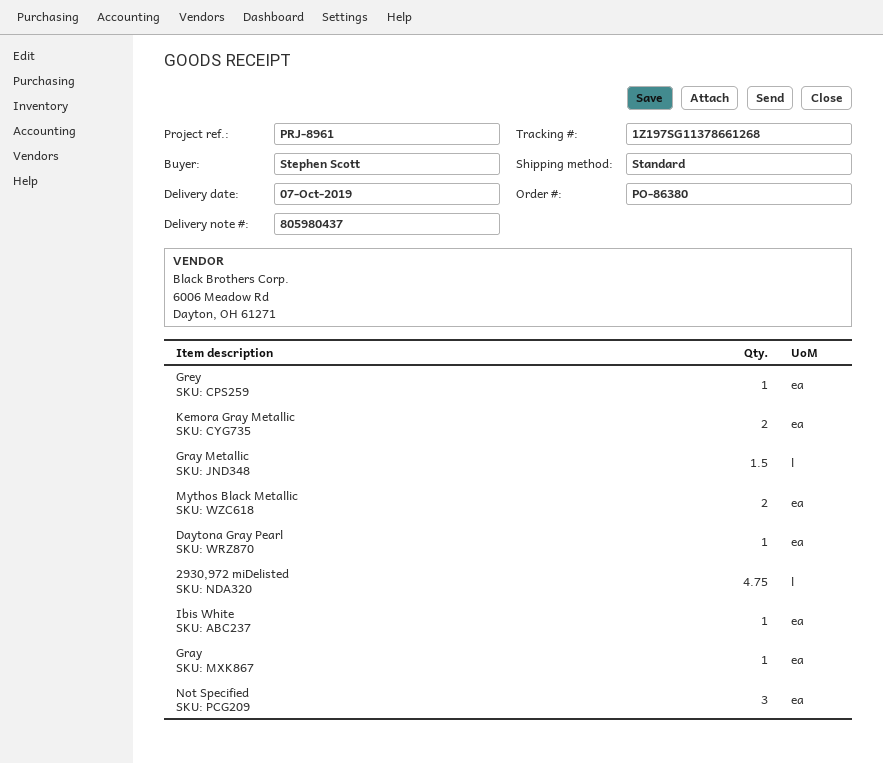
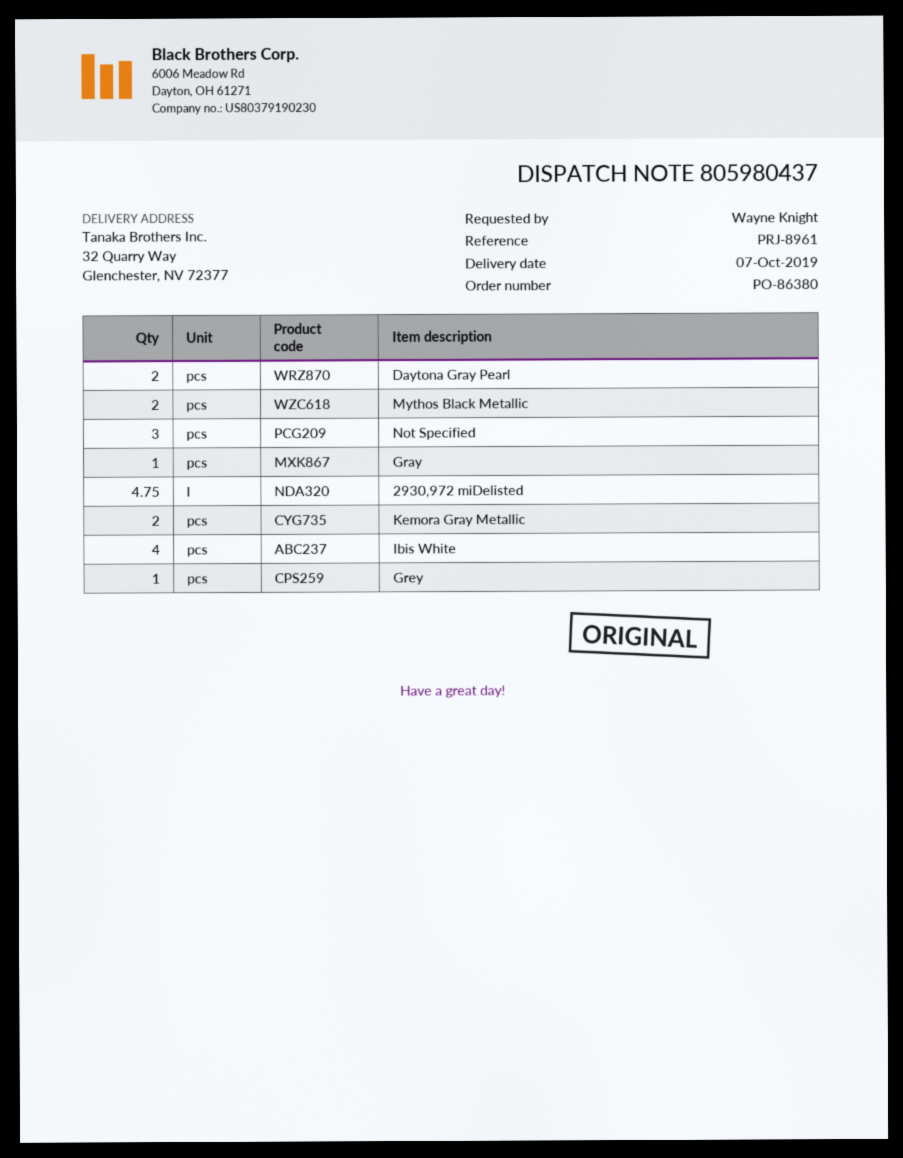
ordered by: Stephen Scott -> Wayne Knight
Gray Metallic: 1.5 -> none
Daytona Gray Pearl: 1 -> 2
Ibis White: 1 -> 4

